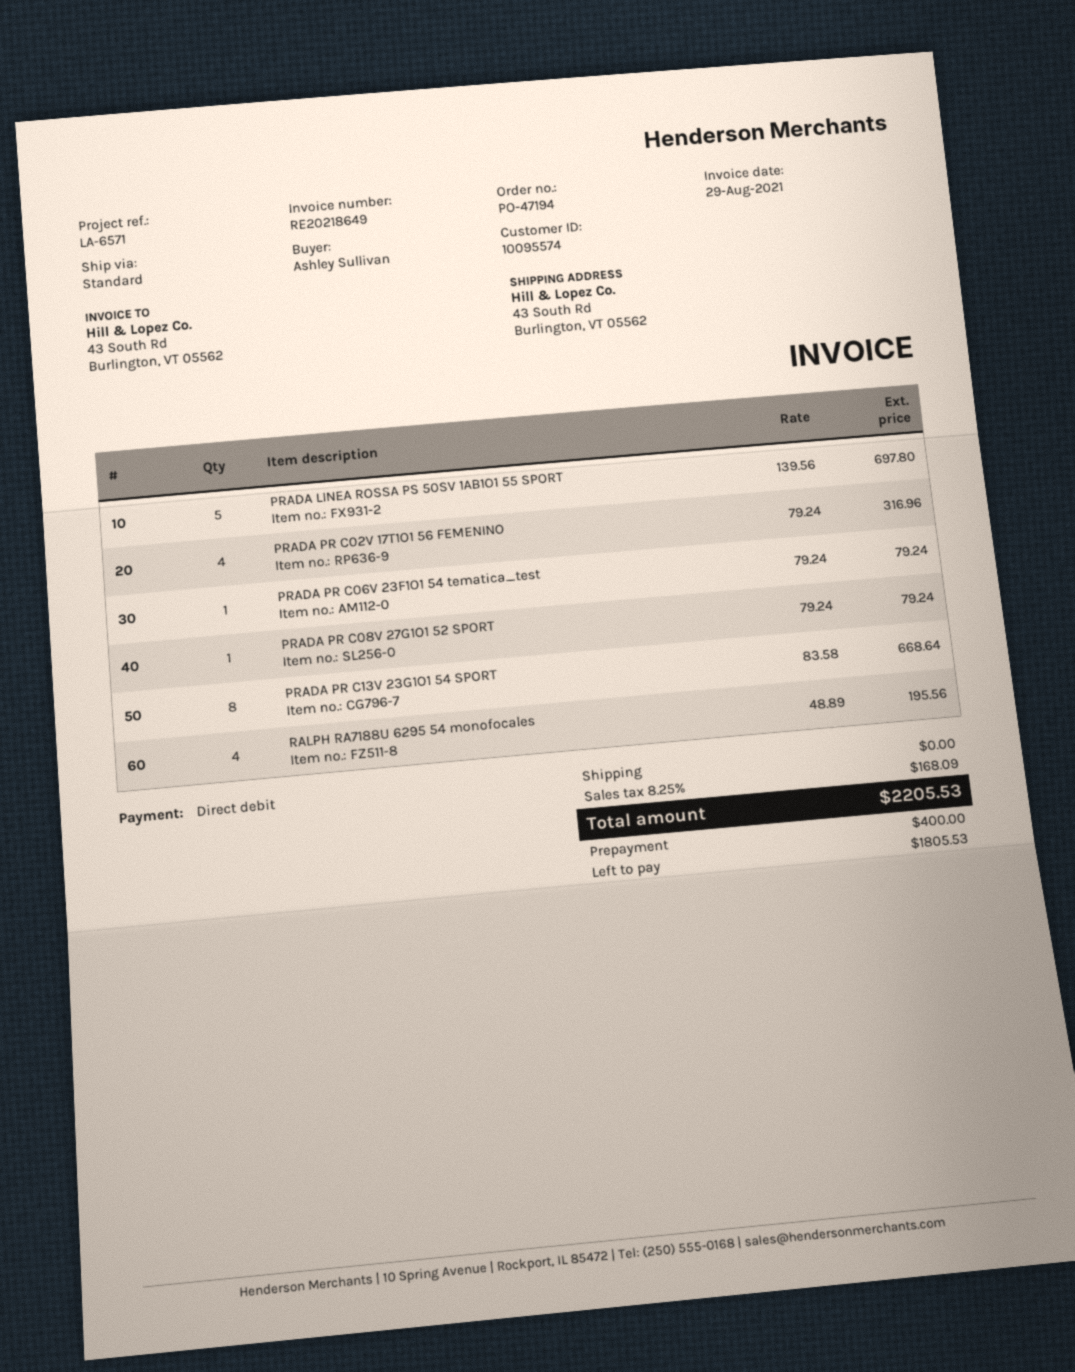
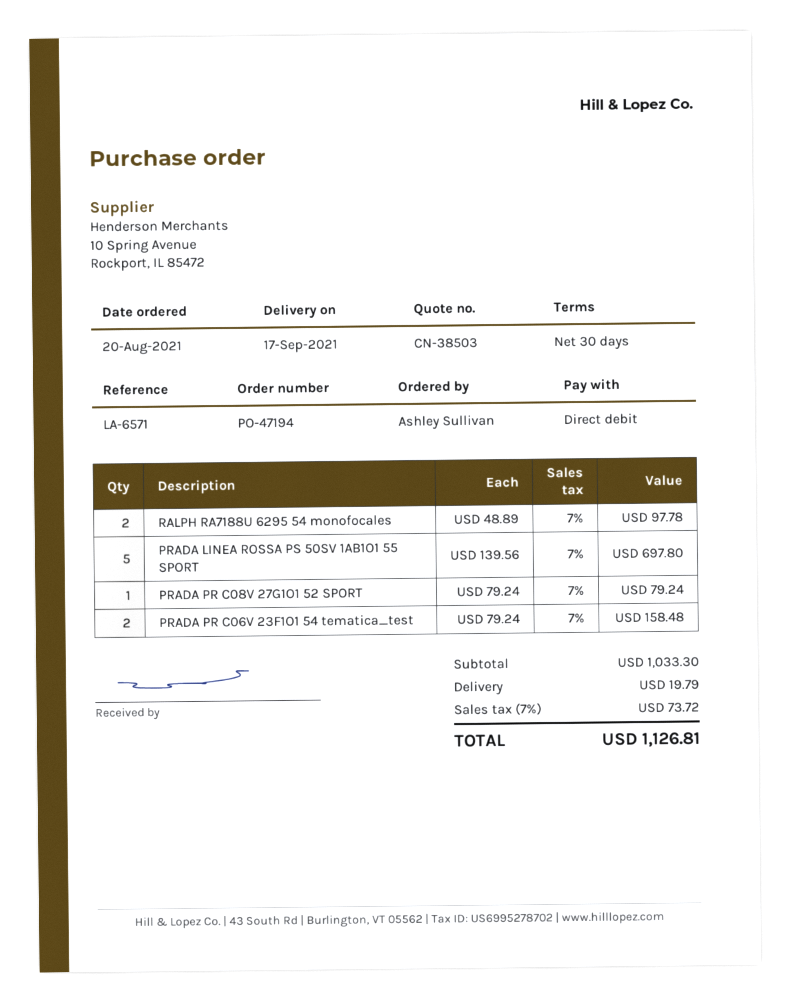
PRADA PR C02V 17T1O1 56 FEMENINO: 4 x 79.24 = 316.96 -> none
PRADA PR C06V 23F1O1 54 tematica_test: 1 x 79.24 = 79.24 -> 2 x 79.24 = 158.48
PRADA PR C13V 23G1O1 54 SPORT: 8 x 83.58 = 668.64 -> none
RALPH RA7188U 6295 54 monofocales: 4 x 48.89 = 195.56 -> 2 x 48.89 = 97.78
shipping: 0.00 -> 19.79
tax: 8.25% = 168.09 -> 7% = 73.72
total: 2205.53 -> 1126.81

